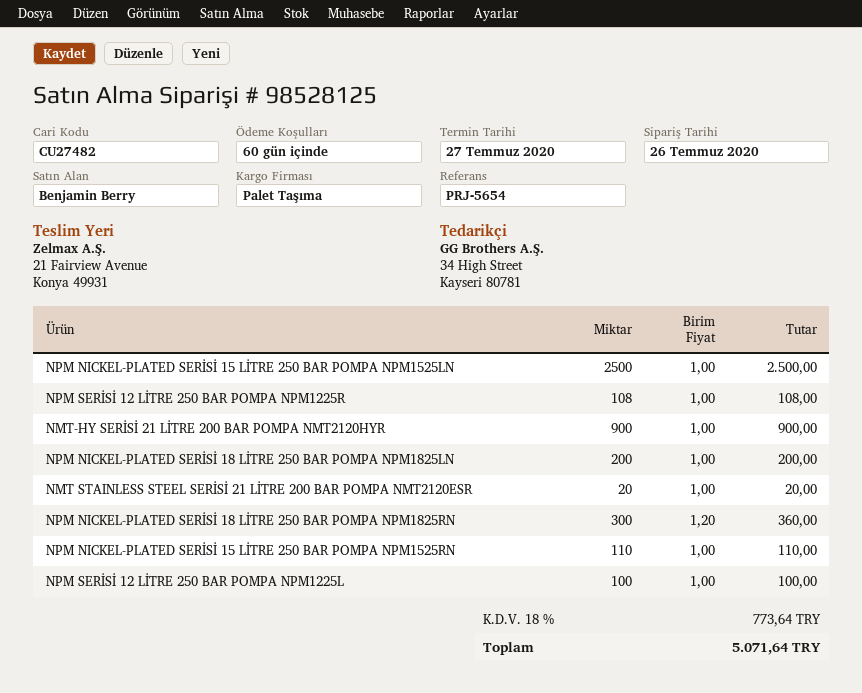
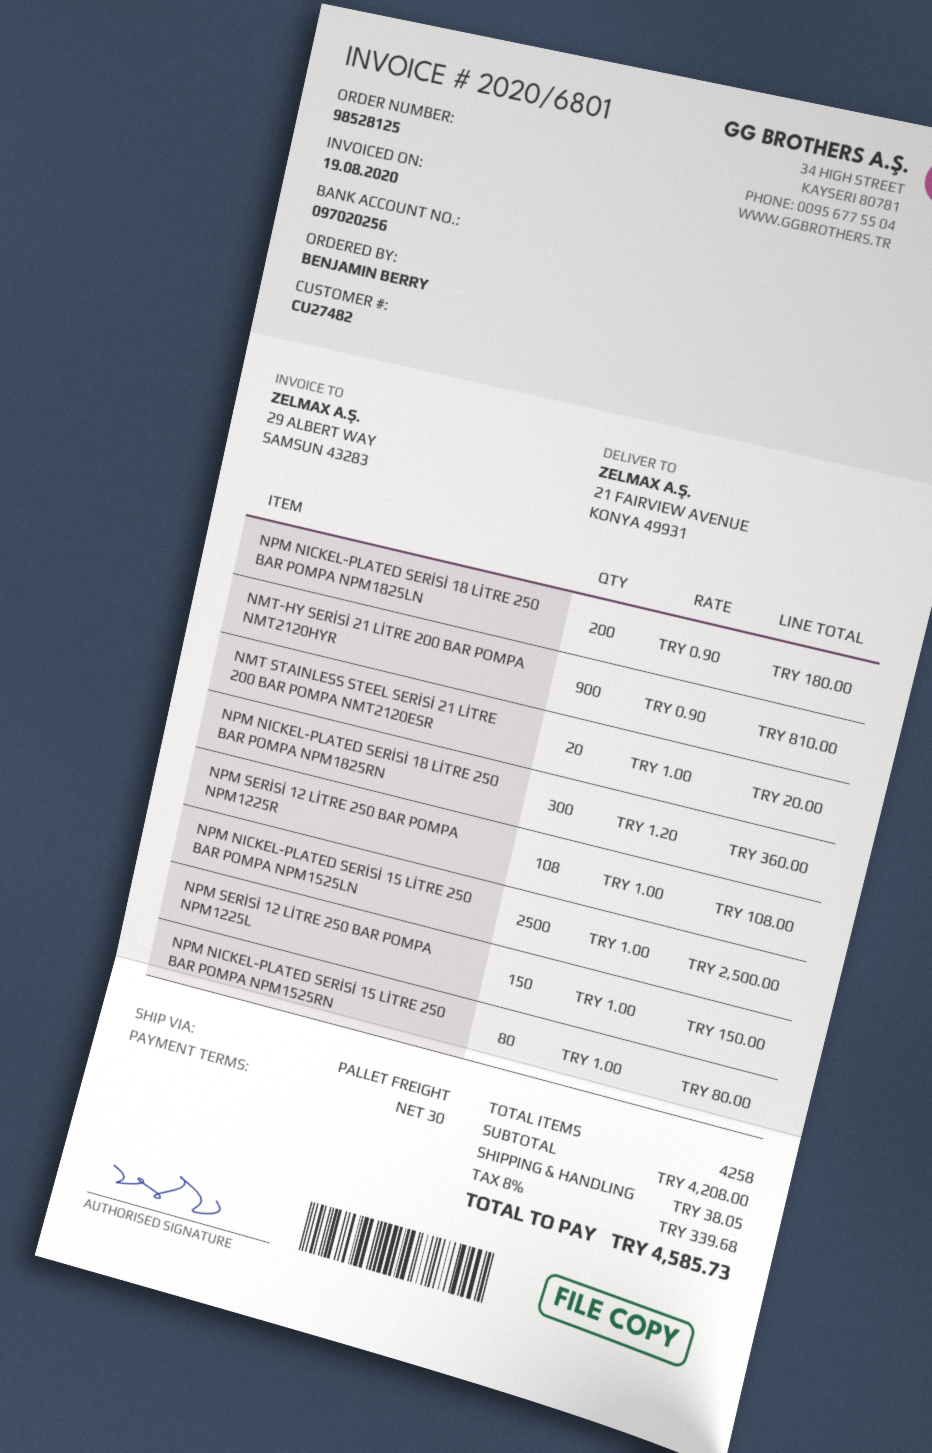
payment terms: 60 days -> 30 days
NMT-HY SERİSİ 21 LİTRE 200 BAR POMPA NMT2120HYR: 900 x 1.00 = 900.00 -> 900 x 0.90 = 810.00
NPM NICKEL-PLATED SERİSİ 18 LİTRE 250 BAR POMPA NPM1825LN: 200 x 1.00 = 200.00 -> 200 x 0.90 = 180.00
NPM NICKEL-PLATED SERİSİ 15 LİTRE 250 BAR POMPA NPM1525RN: 110 x 1.00 = 110.00 -> 80 x 1.00 = 80.00
NPM SERİSİ 12 LİTRE 250 BAR POMPA NPM1225L: 100 x 1.00 = 100.00 -> 150 x 1.00 = 150.00
shipping: none -> 38.05
tax: 18% = 773.64 -> 8% = 339.68
total: 5071.64 -> 4585.73

